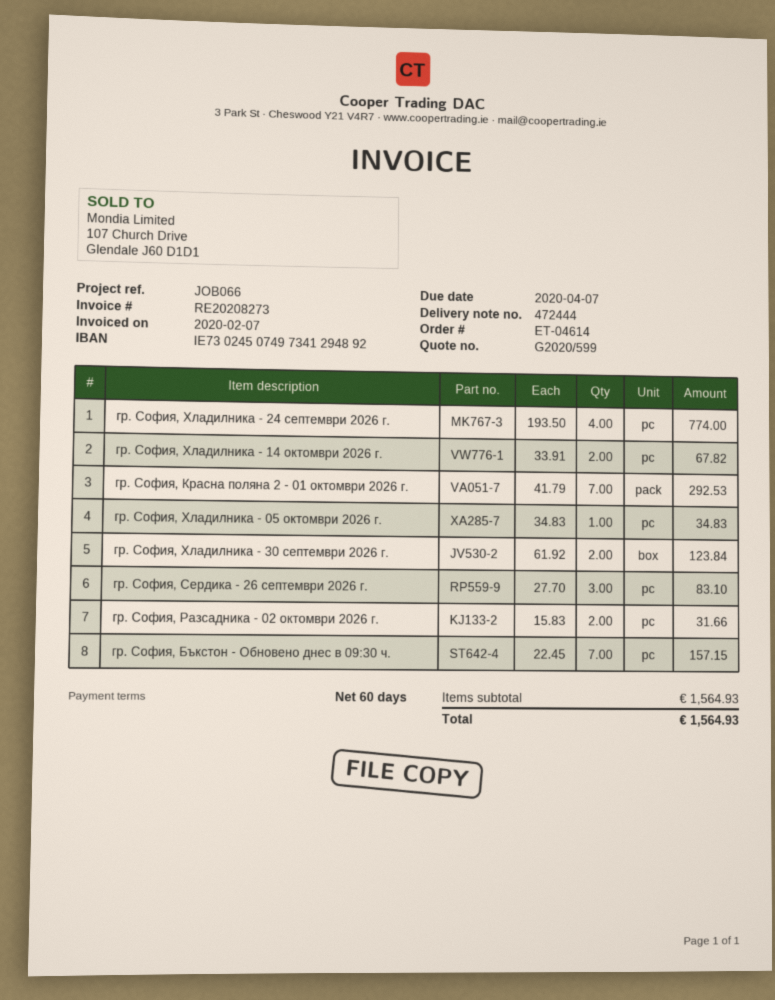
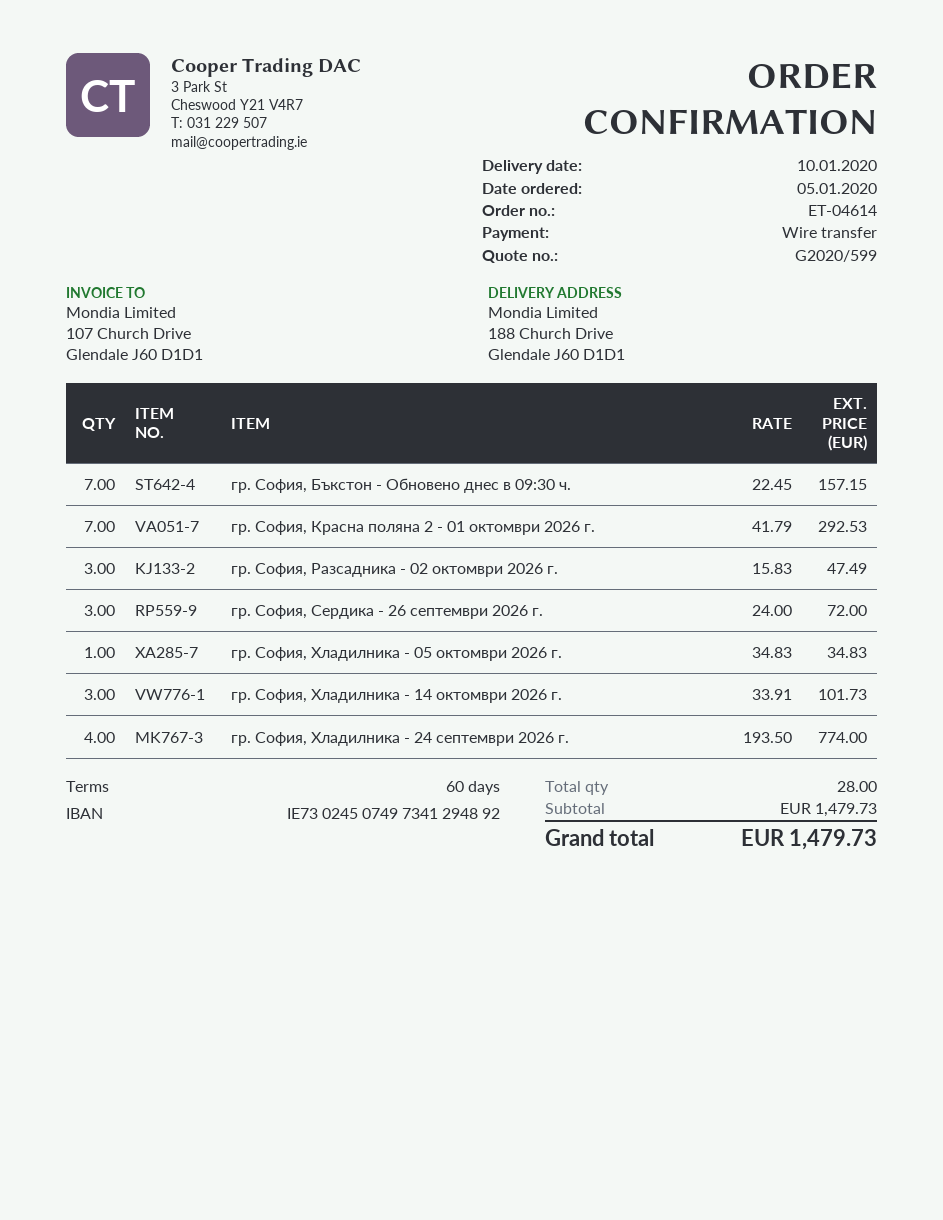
гр. София, Хладилника - 14 октомври 2026 г.: 2 x 33.91 = 67.82 -> 3 x 33.91 = 101.73
гр. София, Хладилника - 30 септември 2026 г.: 2 x 61.92 = 123.84 -> none
гр. София, Сердика - 26 септември 2026 г.: 3 x 27.70 = 83.10 -> 3 x 24.00 = 72.00
гр. София, Разсадника - 02 октомври 2026 г.: 2 x 15.83 = 31.66 -> 3 x 15.83 = 47.49
subtotal: 1564.93 -> 1479.73
total: 1564.93 -> 1479.73

